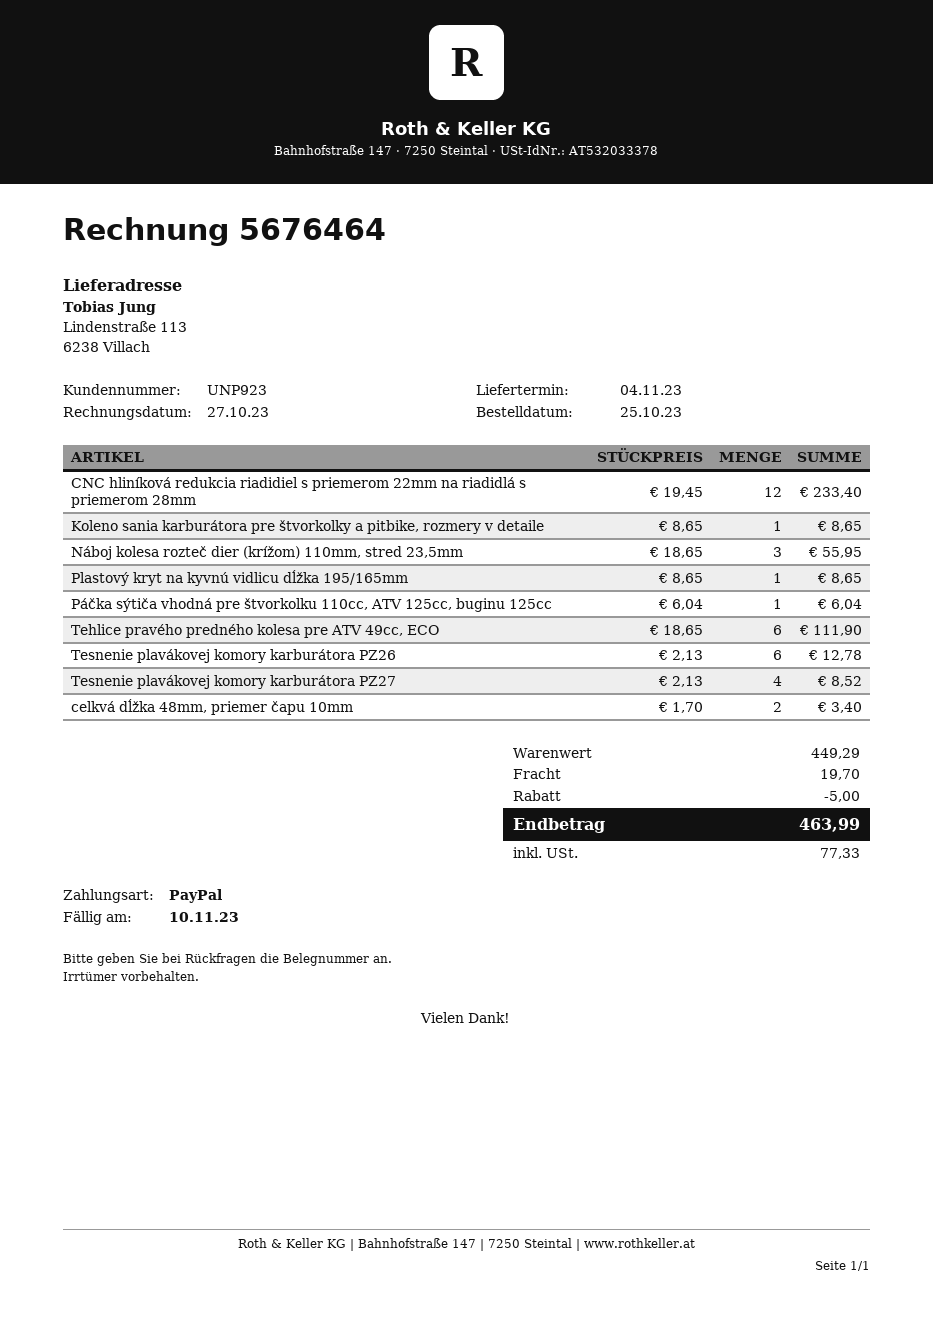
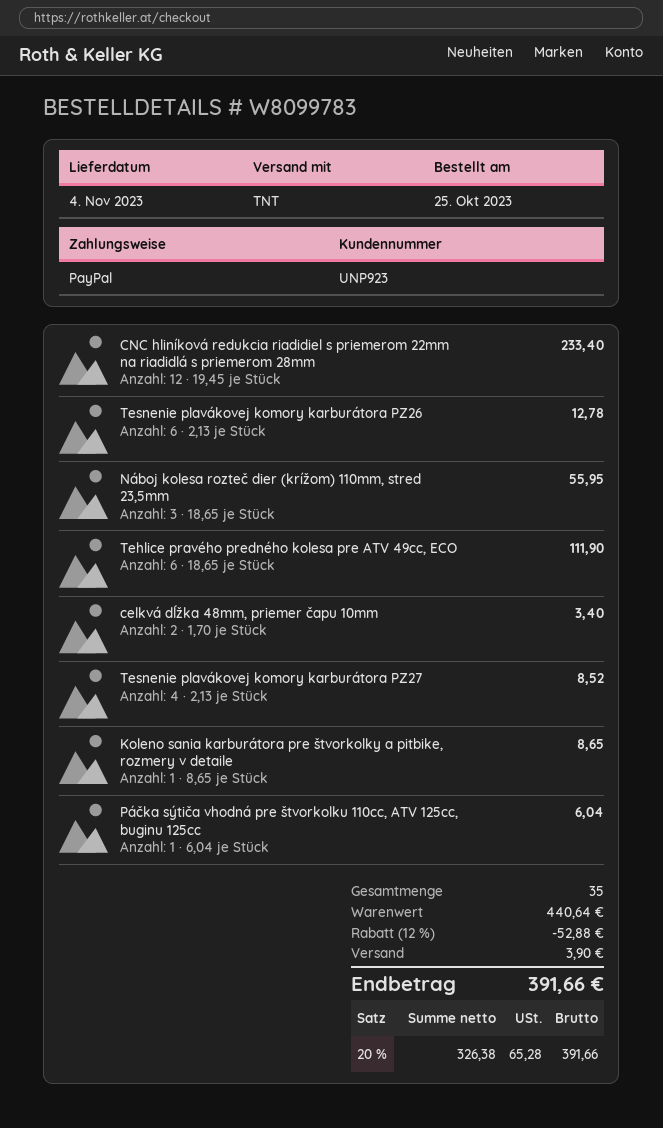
Plastový kryt na kyvnú vidlicu dĺžka 195/165mm: 1 x 8.65 = 8.65 -> none
subtotal: 449.29 -> 440.64
discount: 5.00 -> 52.88
shipping: 19.70 -> 3.90
tax: 77.33 -> 65.28
total: 463.99 -> 391.66

